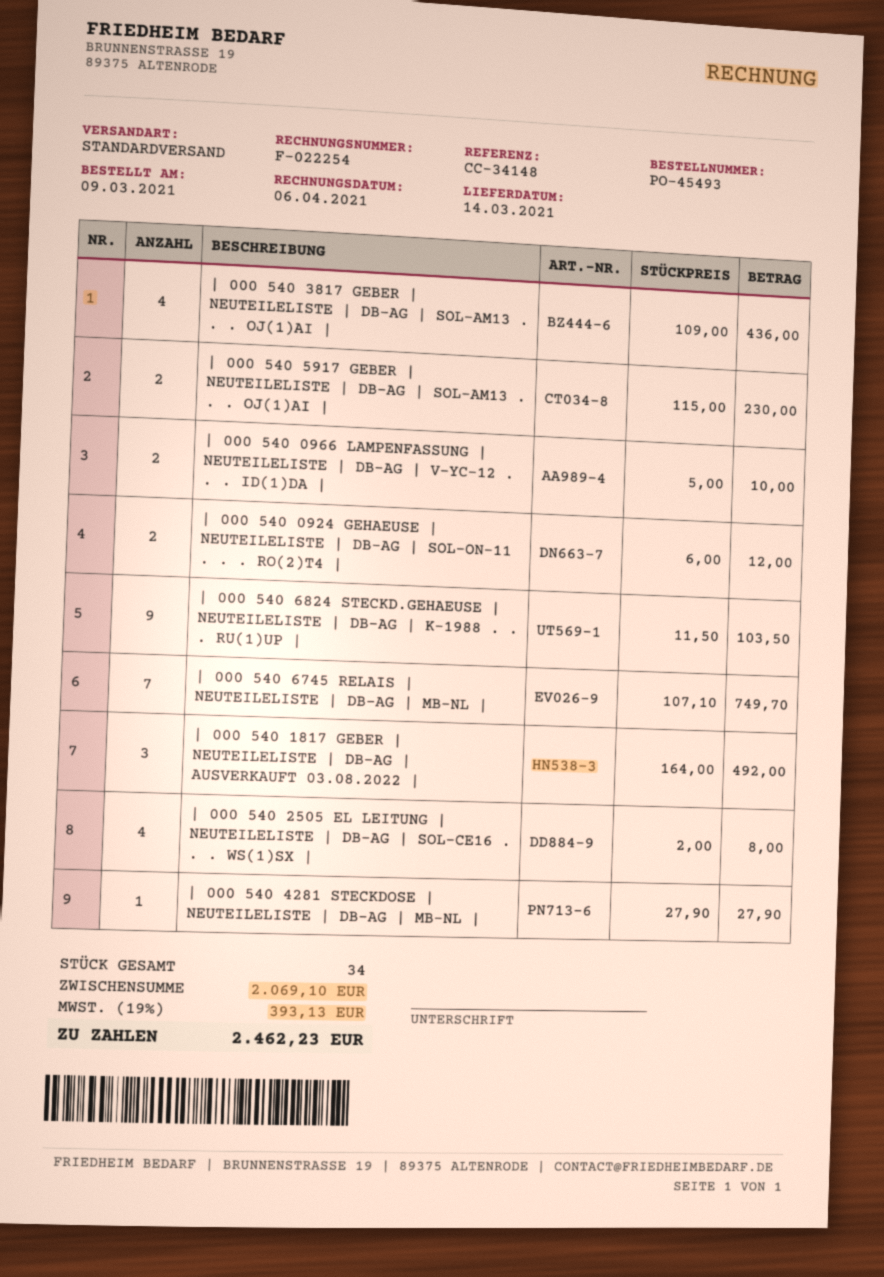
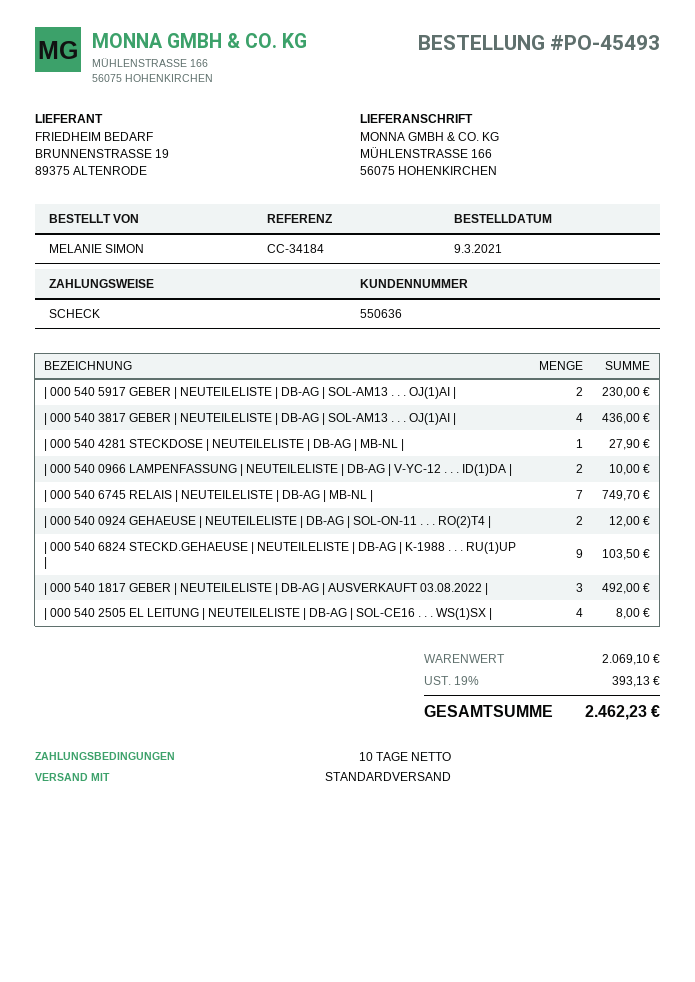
reference: CC-34148 -> CC-34184

